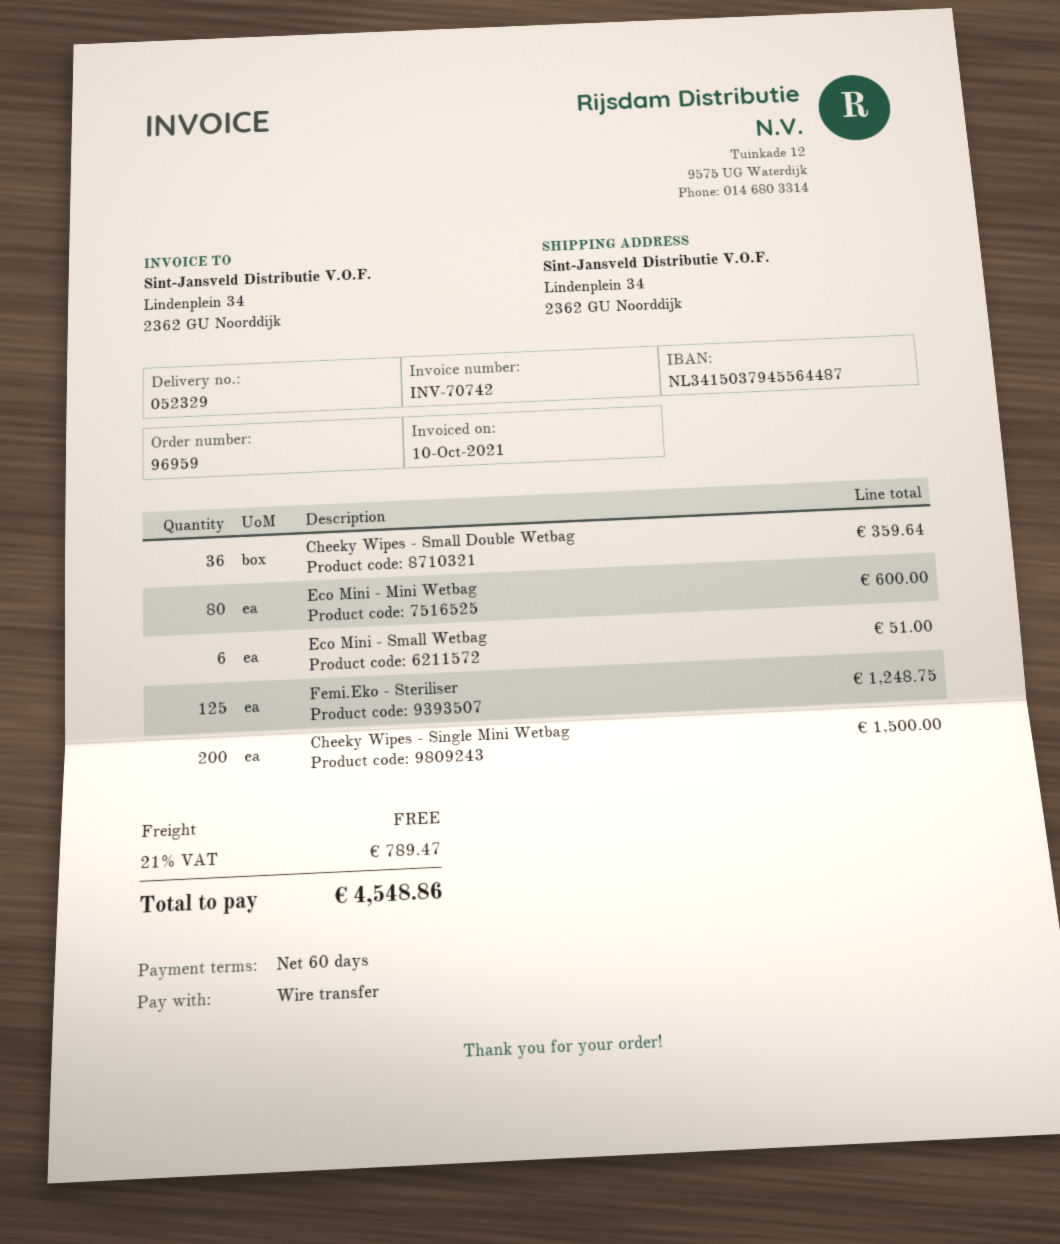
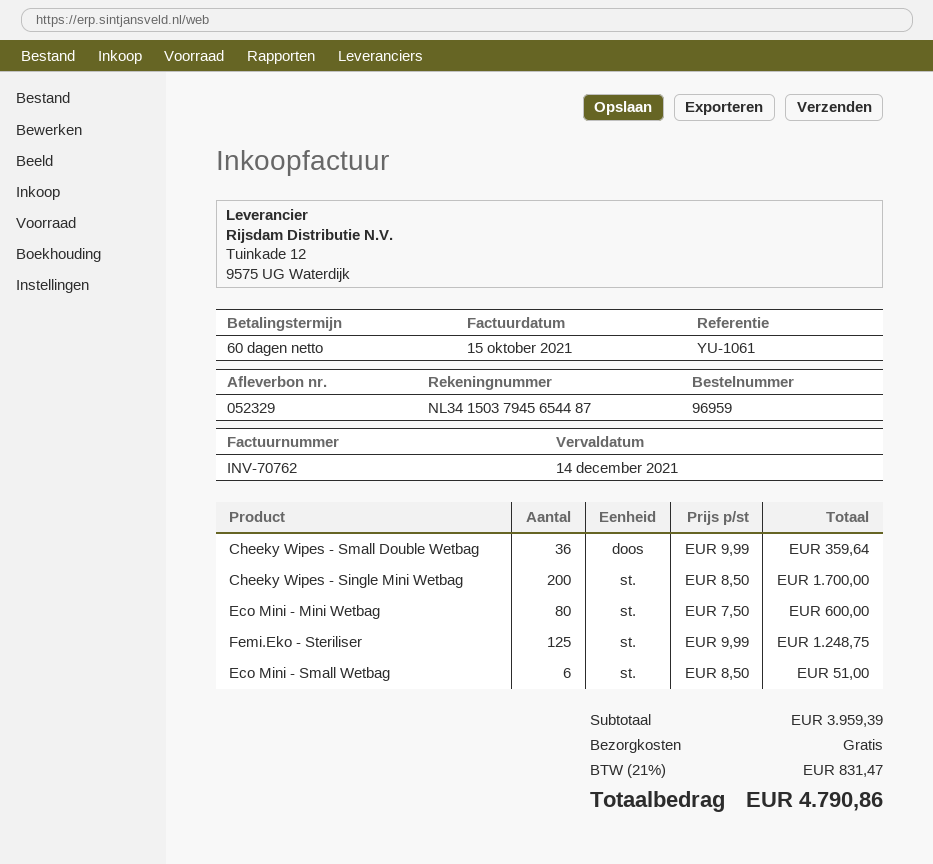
invoice number: INV-70742 -> INV-70762
invoice date: 2021-10-10 -> 2021-10-15
bank account: NL3415037945564487 -> NL3415037945654487
Cheeky Wipes - Single Mini Wetbag: 200 for 1500.00 -> 200 for 1700.00
tax: 21% = 789.47 -> 21% = 831.47
total: 4548.86 -> 4790.86

